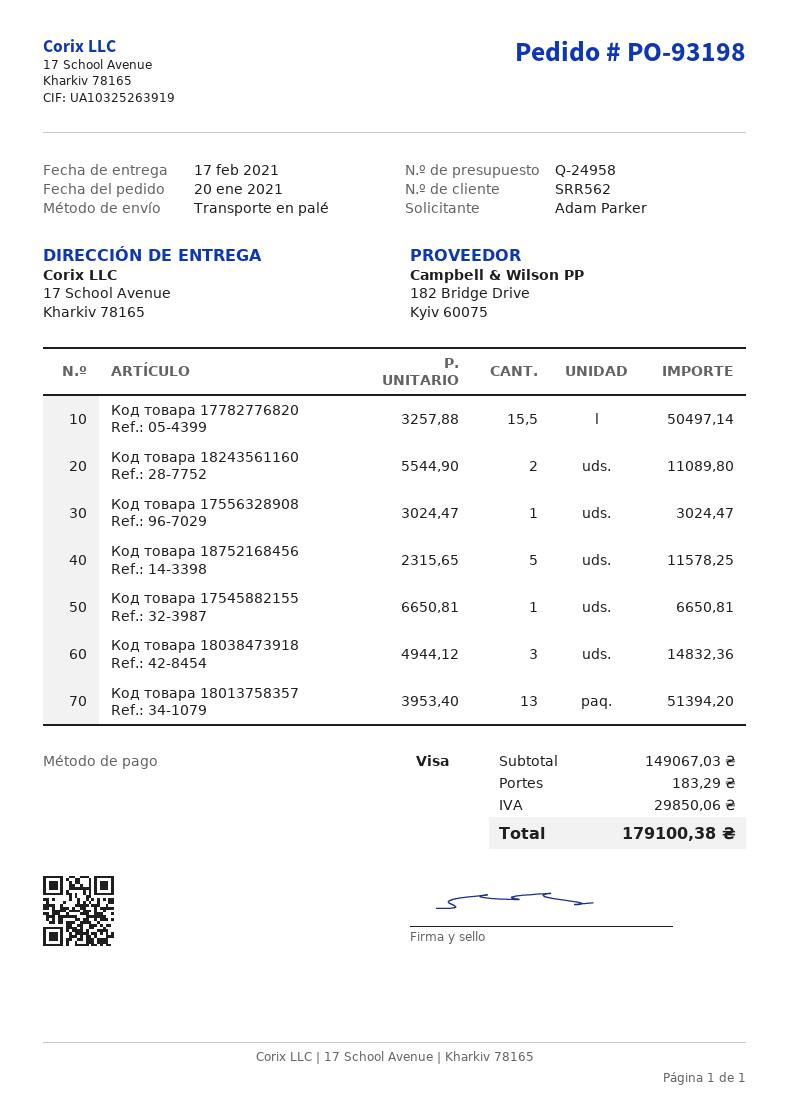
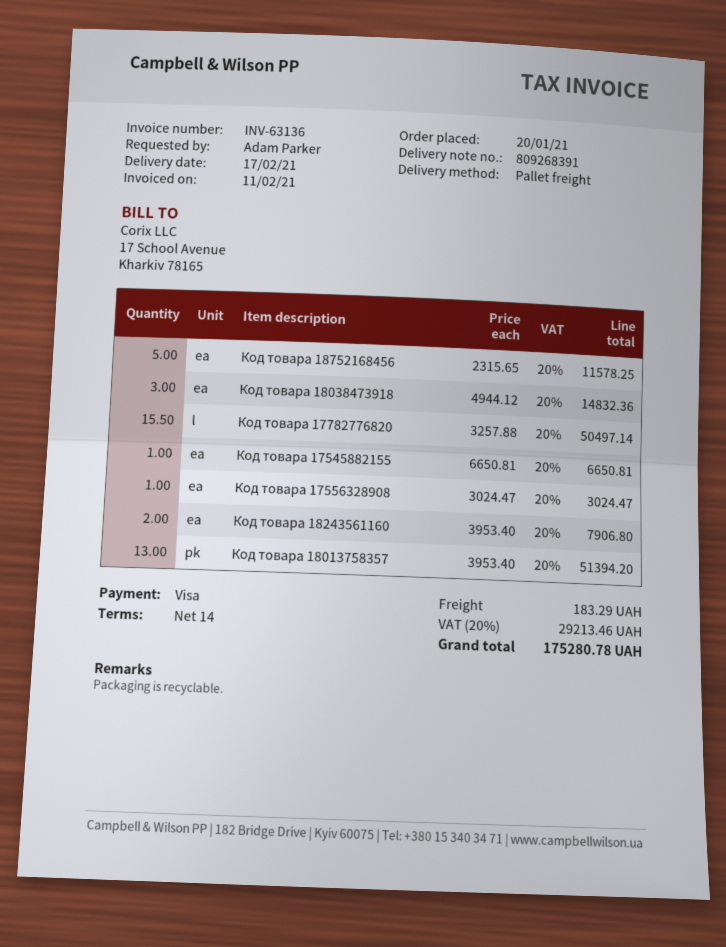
Код товара 18243561160: 2 x 5544.90 = 11089.80 -> 2 x 3953.40 = 7906.80
tax: 29850.06 -> 29213.46
total: 179100.38 -> 175280.78

